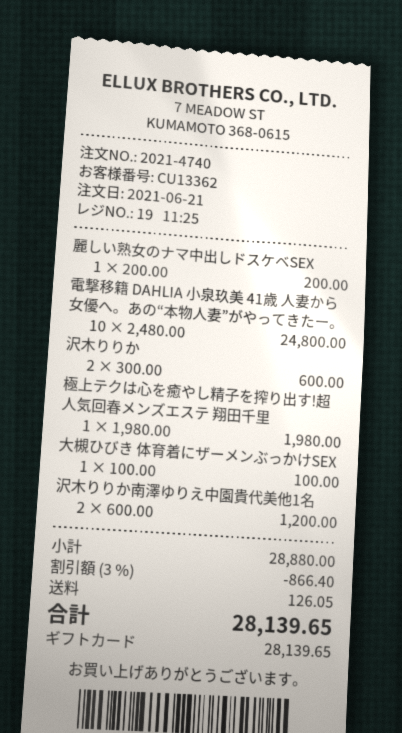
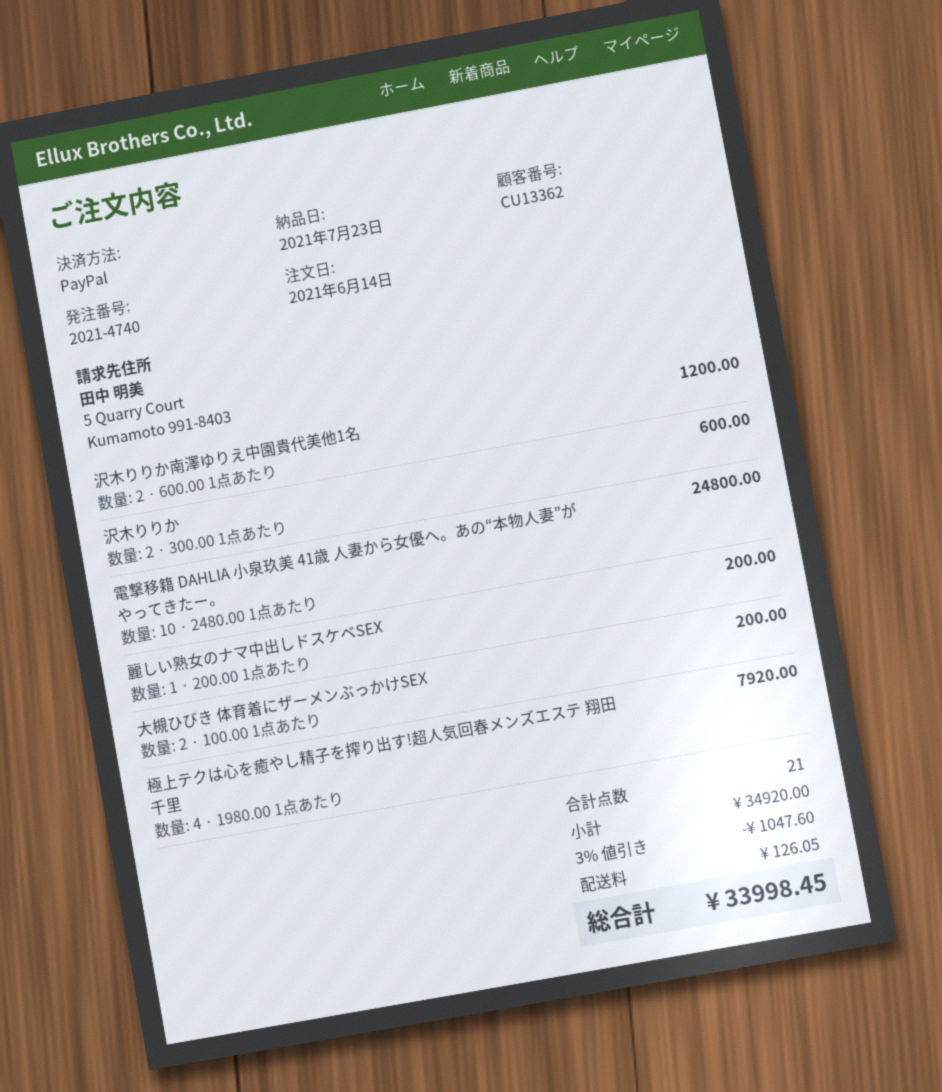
order date: 2021-06-21 -> 2021-06-14
payment method: gift card -> PayPal
極上テクは心を癒やし精子を搾り出す!超人気回春メンズエステ 翔田千里: 1 x 1980.00 = 1980.00 -> 4 x 1980.00 = 7920.00
大槻ひびき 体育着にザーメンぶっかけSEX: 1 x 100.00 = 100.00 -> 2 x 100.00 = 200.00
subtotal: 28880.00 -> 34920.00
discount: 3% = 866.40 -> 3% = 1047.60
total: 28139.65 -> 33998.45

